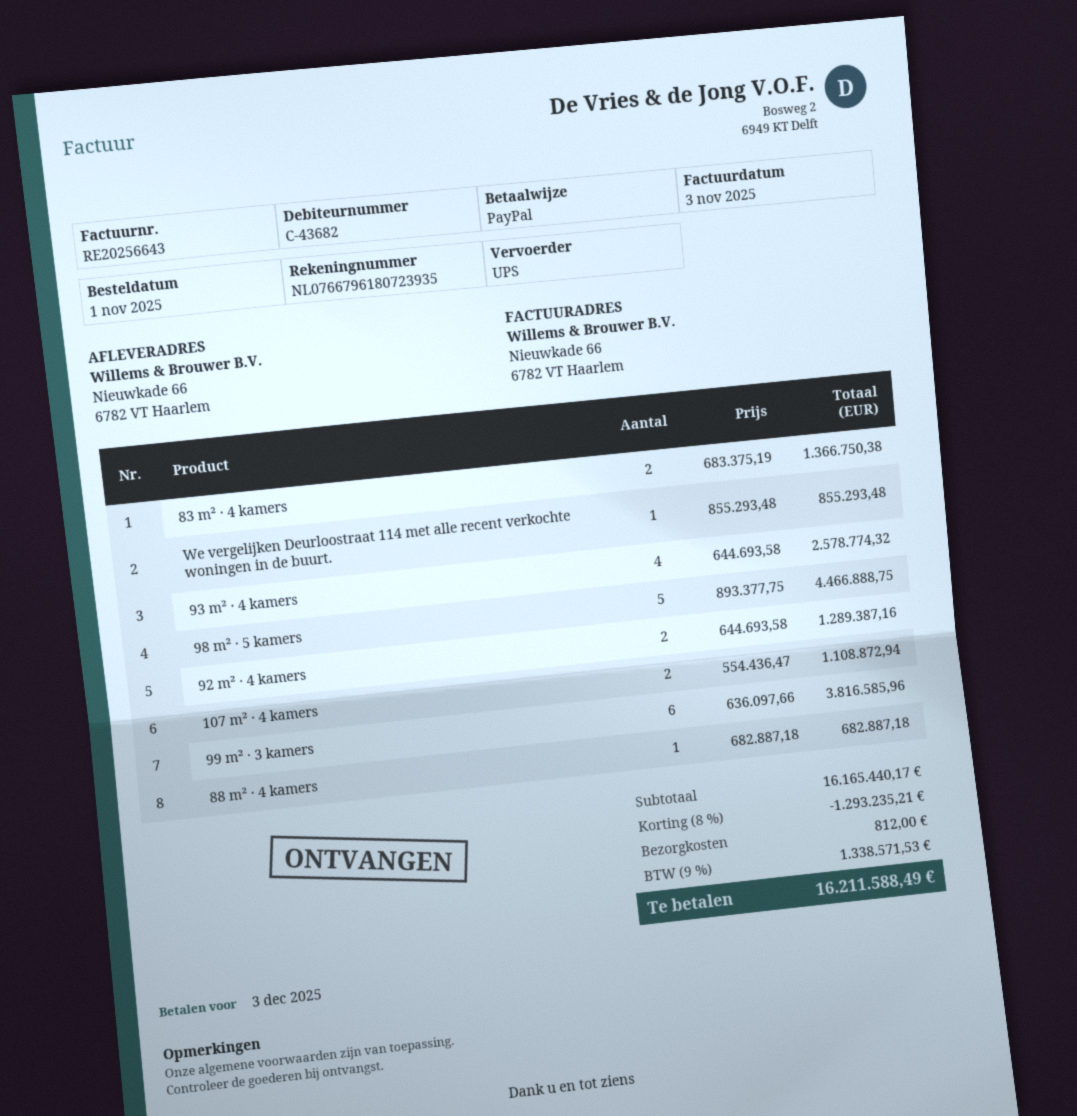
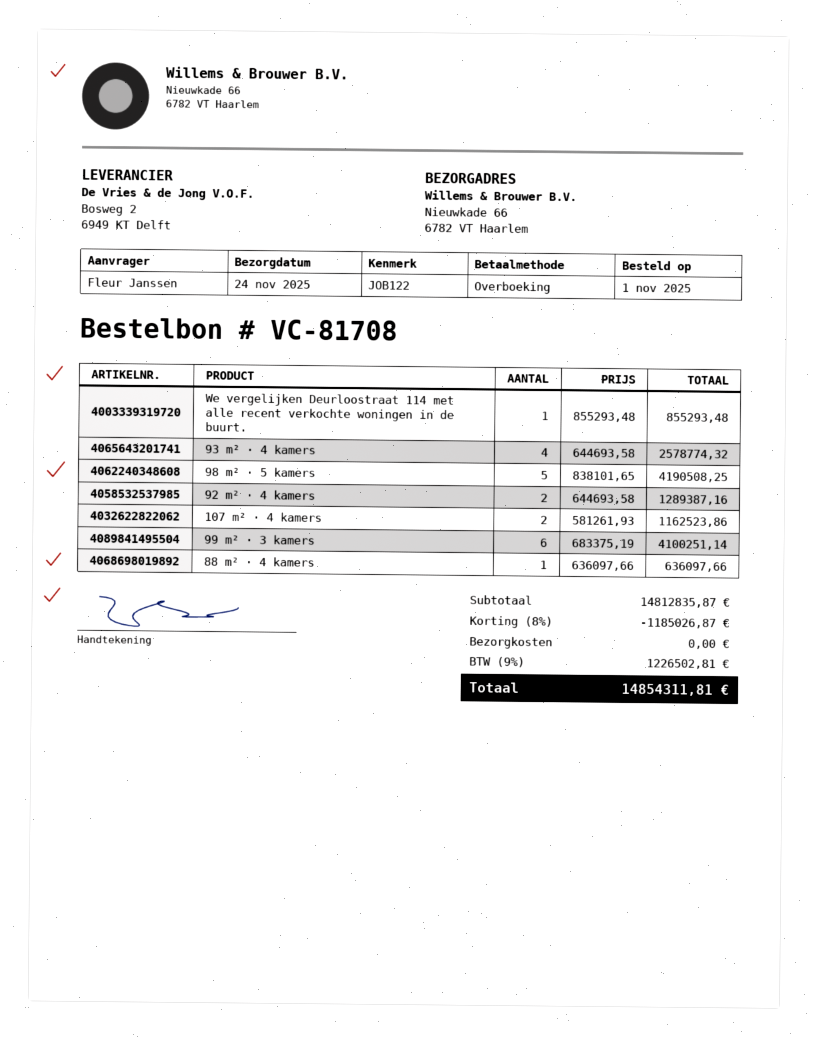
payment method: PayPal -> bank transfer
83 m² · 4 kamers: 2 x 683375.19 = 1366750.38 -> none
98 m² · 5 kamers: 5 x 893377.75 = 4466888.75 -> 5 x 838101.65 = 4190508.25
107 m² · 4 kamers: 2 x 554436.47 = 1108872.94 -> 2 x 581261.93 = 1162523.86
99 m² · 3 kamers: 6 x 636097.66 = 3816585.96 -> 6 x 683375.19 = 4100251.14
88 m² · 4 kamers: 1 x 682887.18 = 682887.18 -> 1 x 636097.66 = 636097.66
subtotal: 16165440.17 -> 14812835.87
discount: 8% = 1293235.21 -> 8% = 1185026.87
shipping: 812.00 -> 0.00
tax: 9% = 1338571.53 -> 9% = 1226502.81
total: 16211588.49 -> 14854311.81

